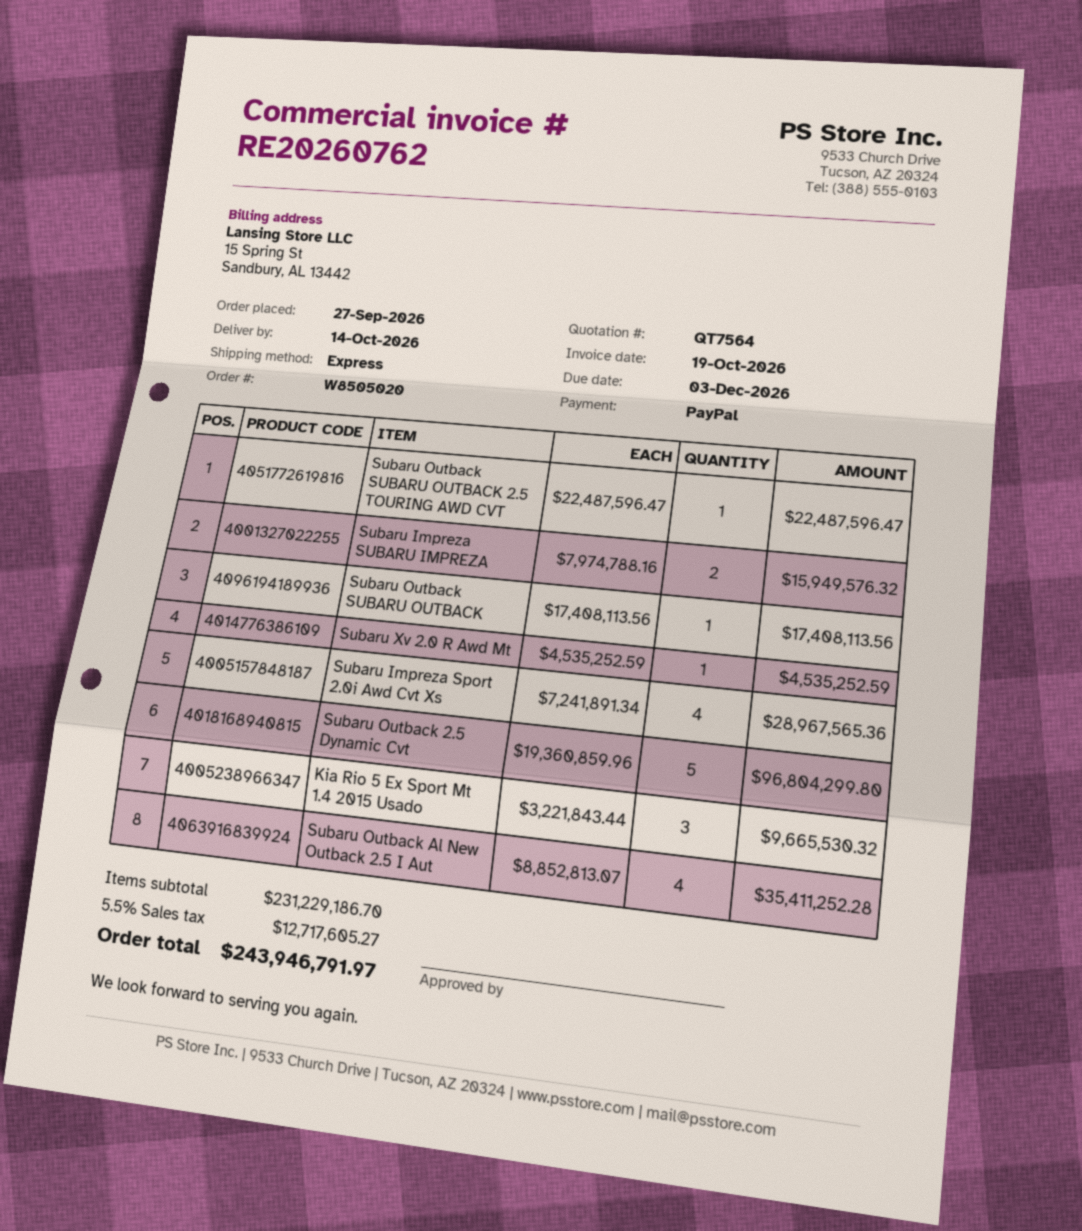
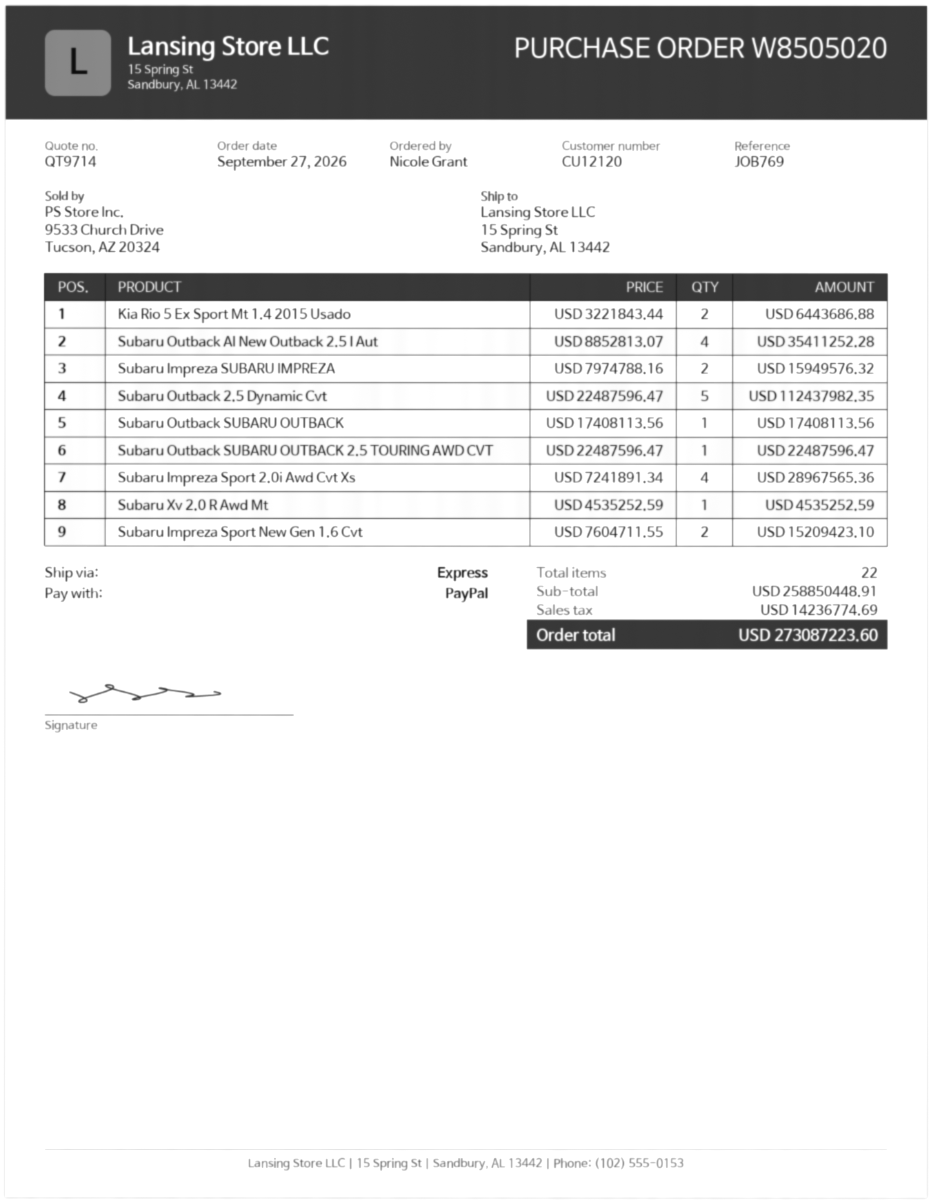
quote number: QT7564 -> QT9714
Subaru Outback 2.5 Dynamic Cvt: 5 x 19360859.96 = 96804299.80 -> 5 x 22487596.47 = 112437982.35
Kia Rio 5 Ex Sport Mt 1.4 2015 Usado: 3 x 3221843.44 = 9665530.32 -> 2 x 3221843.44 = 6443686.88
Subaru Impreza Sport New Gen 1.6 Cvt: none -> 2 x 7604711.55 = 15209423.10
subtotal: 231229186.70 -> 258850448.91
tax: 12717605.27 -> 14236774.69
total: 243946791.97 -> 273087223.60

